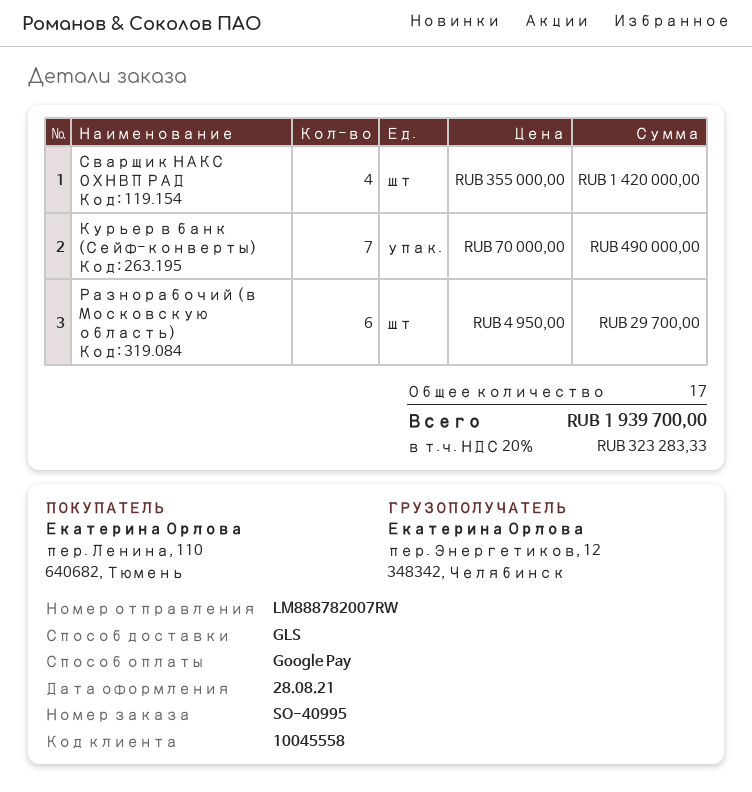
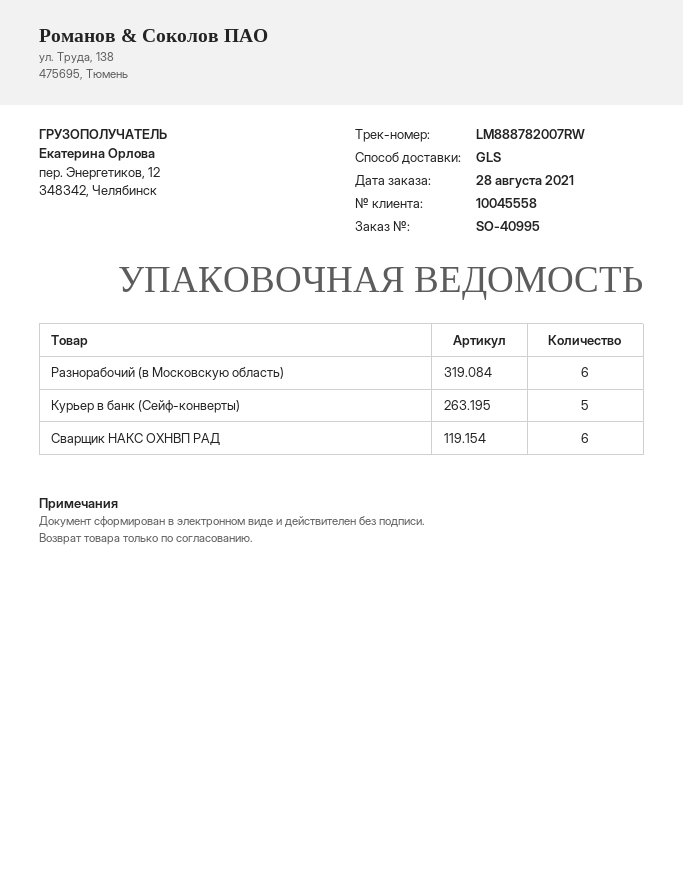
Сварщик НАКС ОХНВП РАД: 4 -> 6
Курьер в банк (Сейф-конверты): 7 -> 5

